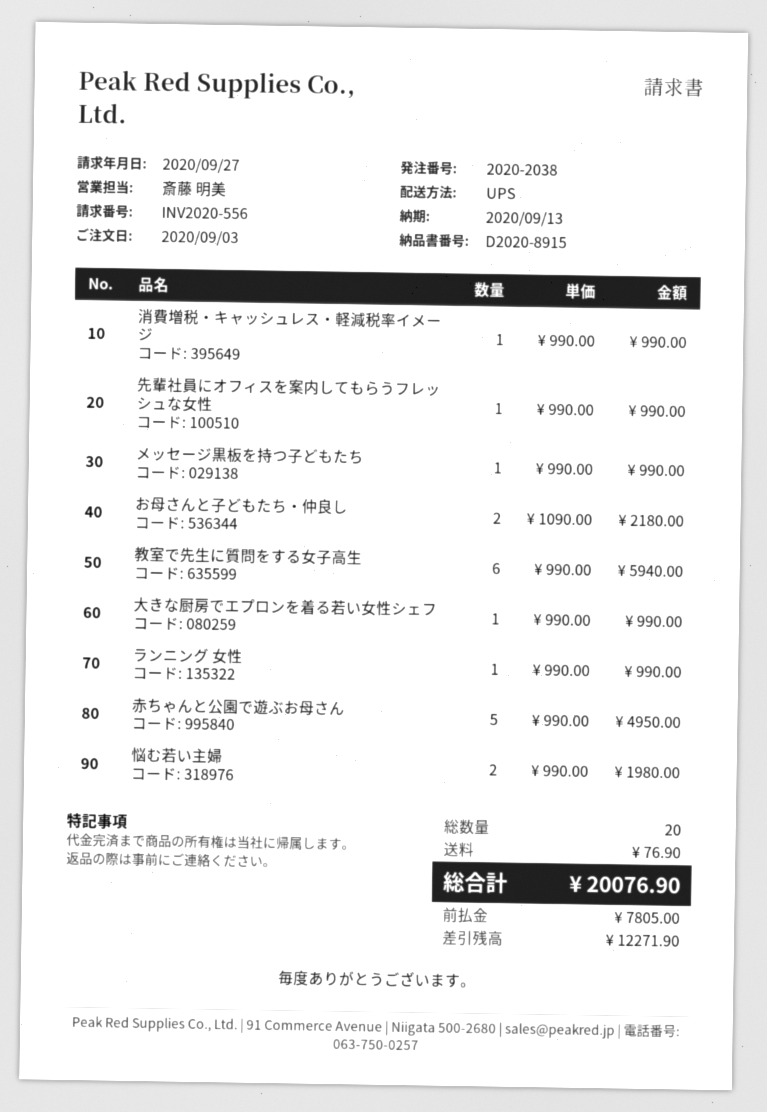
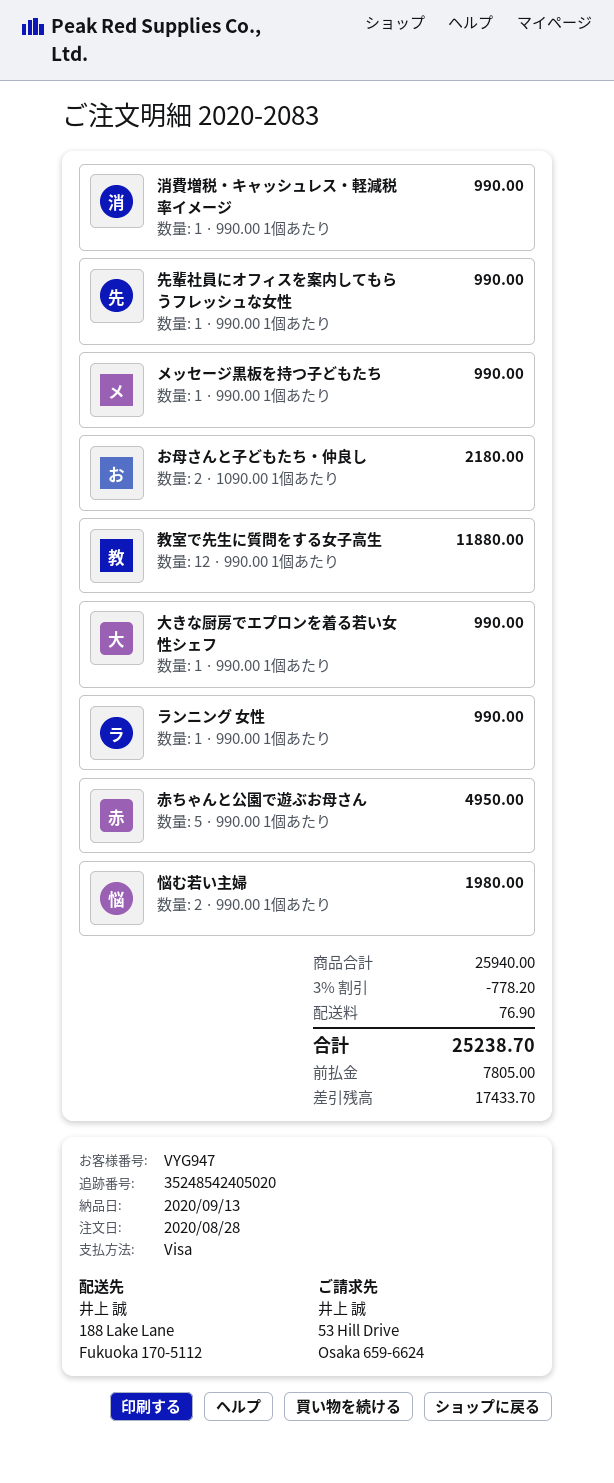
order number: 2020-2038 -> 2020-2083
order date: 2020-09-03 -> 2020-08-28
教室で先生に質問をする女子高生: 6 x 990.00 = 5940.00 -> 12 x 990.00 = 11880.00
discount: none -> 3% = 778.20
total: 20076.90 -> 25238.70
balance: 12271.90 -> 17433.70

